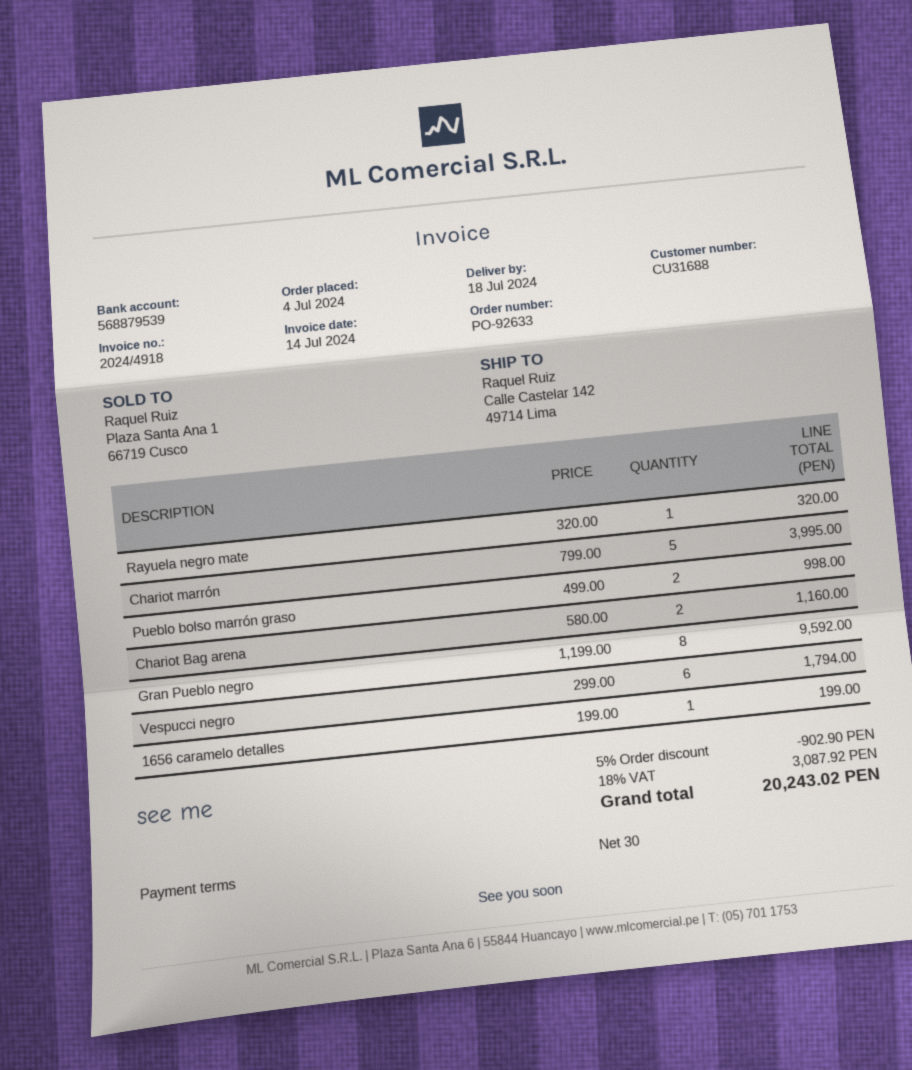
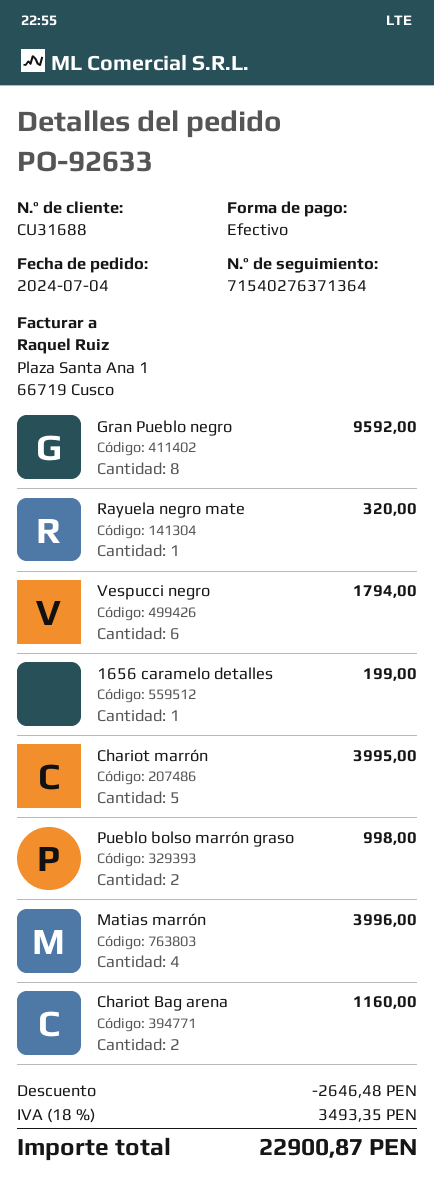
Matias marrón: none -> 4 for 3996.00
discount: 902.90 -> 2646.48
tax: 18% = 3087.92 -> 18% = 3493.35
total: 20243.02 -> 22900.87

